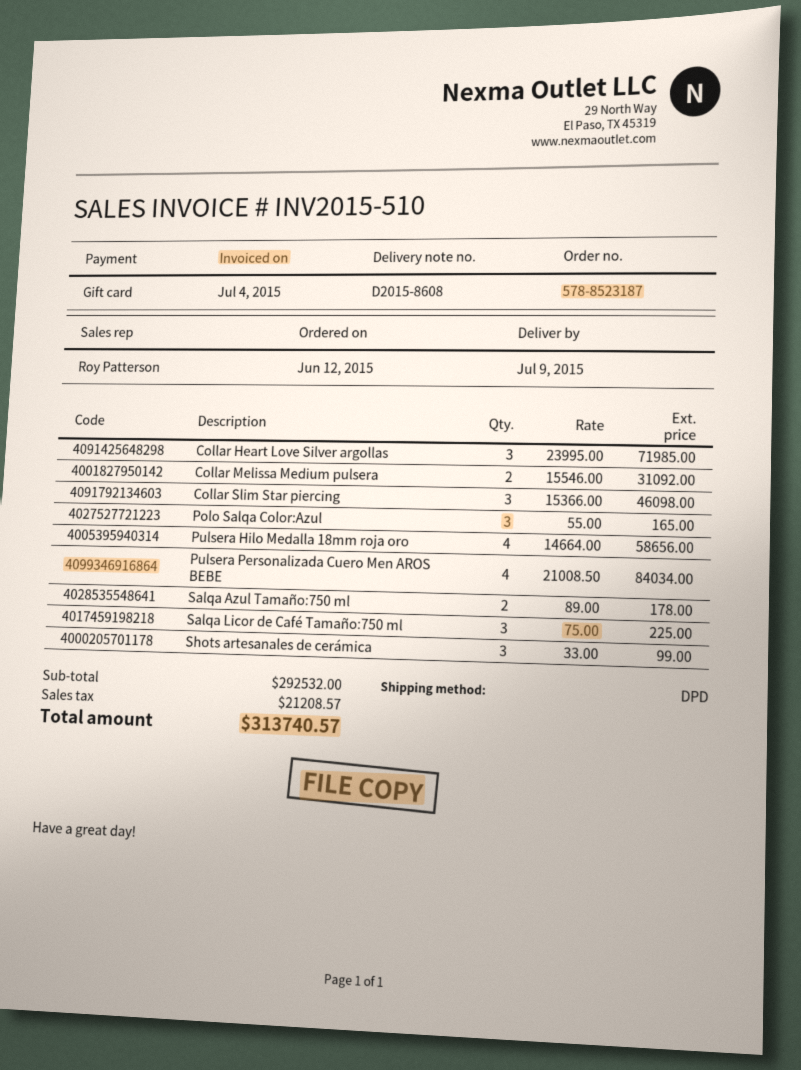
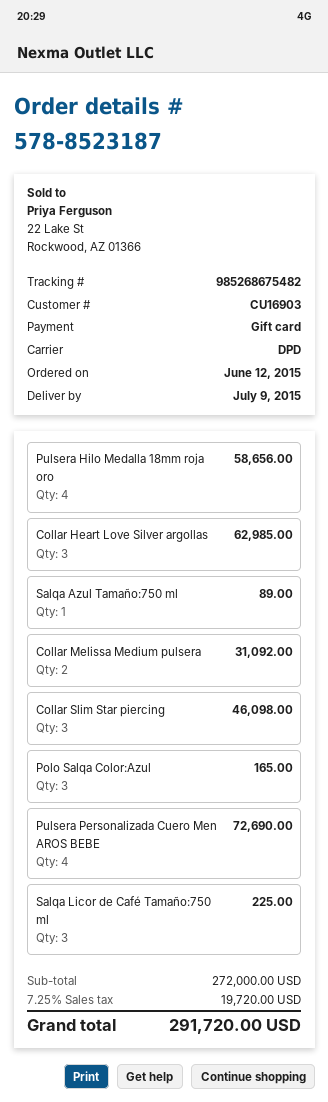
Collar Heart Love Silver argollas: 3 for 71985.00 -> 3 for 62985.00
Pulsera Personalizada Cuero Men AROS BEBE: 4 for 84034.00 -> 4 for 72690.00
Salqa Azul Tamaño:750 ml: 2 for 178.00 -> 1 for 89.00
Shots artesanales de cerámica: 3 for 99.00 -> none
subtotal: 292532.00 -> 272000.00
tax: 21208.57 -> 19720.00
total: 313740.57 -> 291720.00

